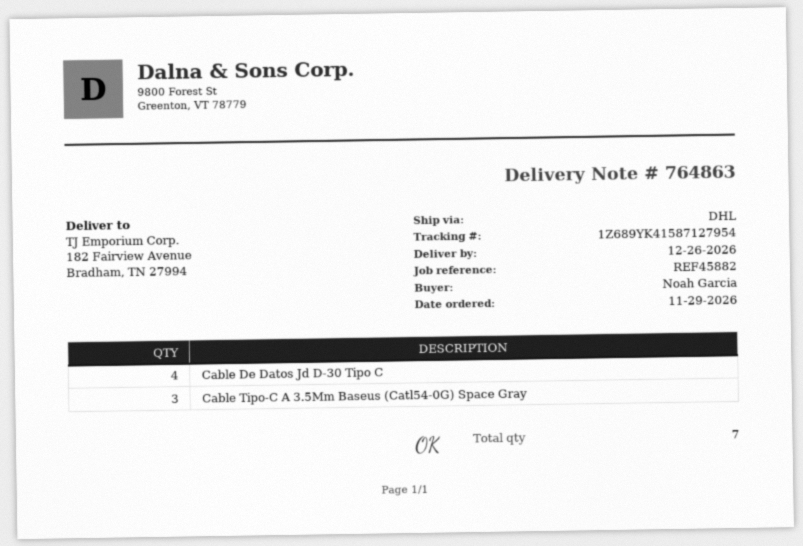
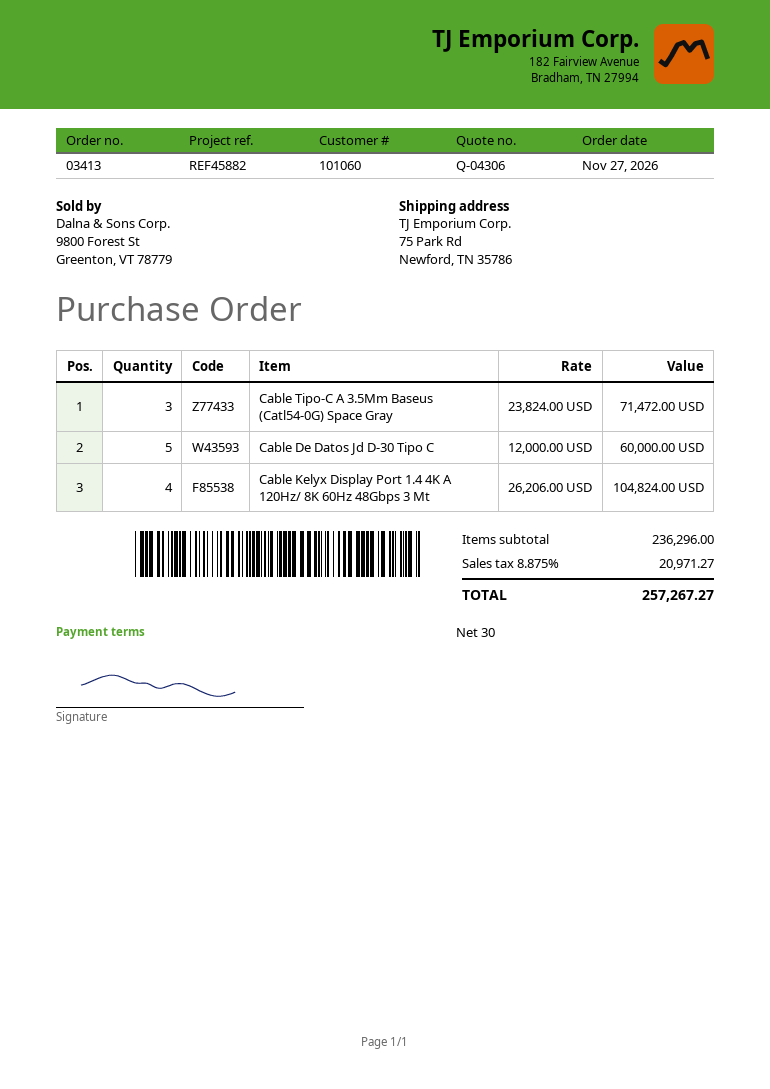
order date: 2026-11-29 -> 2026-11-27
ship to: 182 Fairview Avenue, Bradham, TN 27994 -> 75 Park Rd, Newford, TN 35786
Cable De Datos Jd D-30 Tipo C: 4 -> 5
Cable Kelyx Display Port 1.4 4K A 120Hz/ 8K 60Hz 48Gbps 3 Mt: none -> 4

